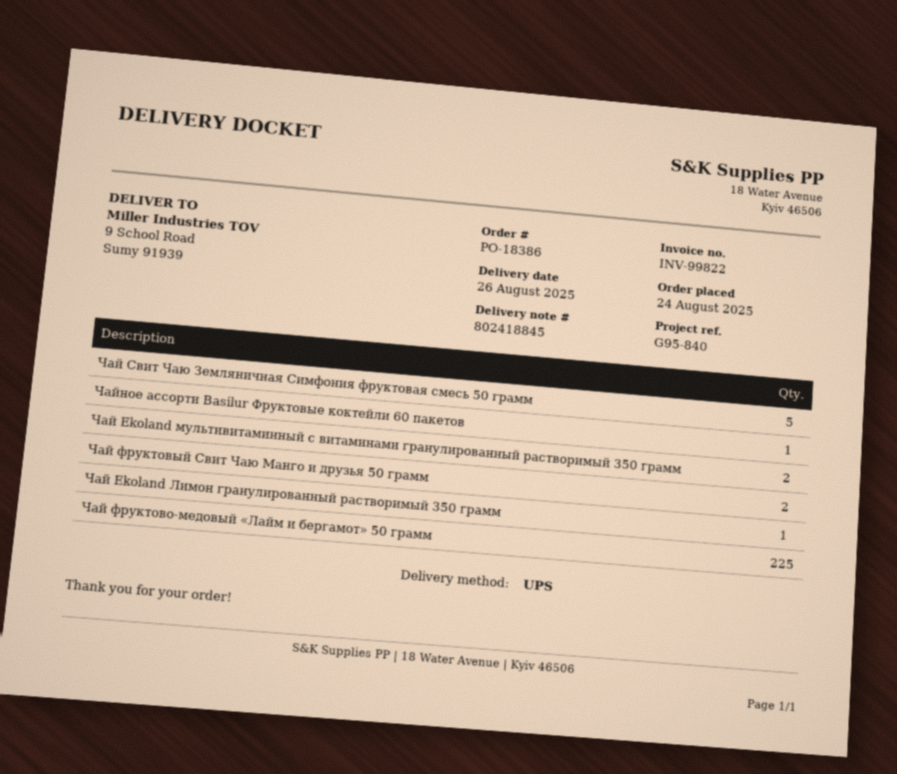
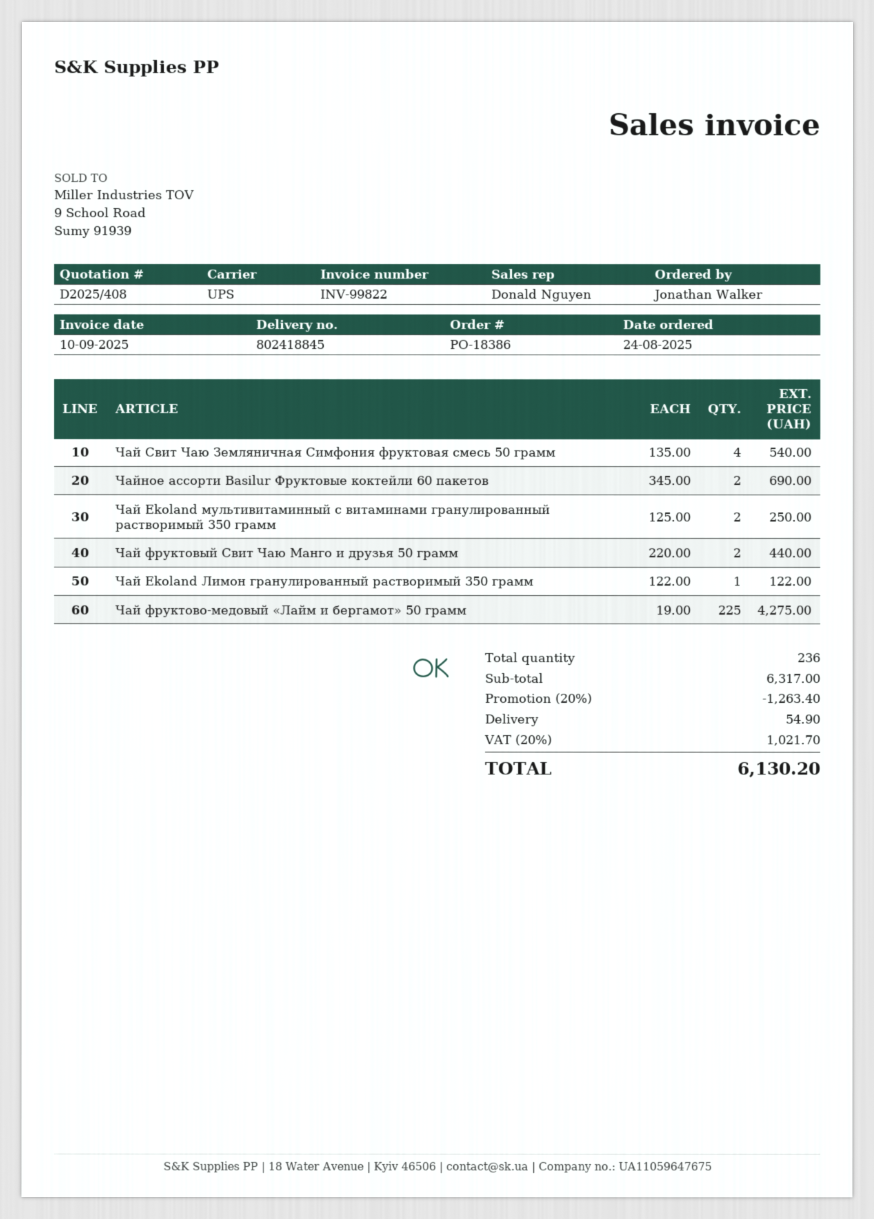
Чай Свит Чаю Земляничная Симфония фруктовая смесь 50 грамм: 5 -> 4
Чайное ассорти Basilur Фруктовые коктейли 60 пакетов: 1 -> 2

